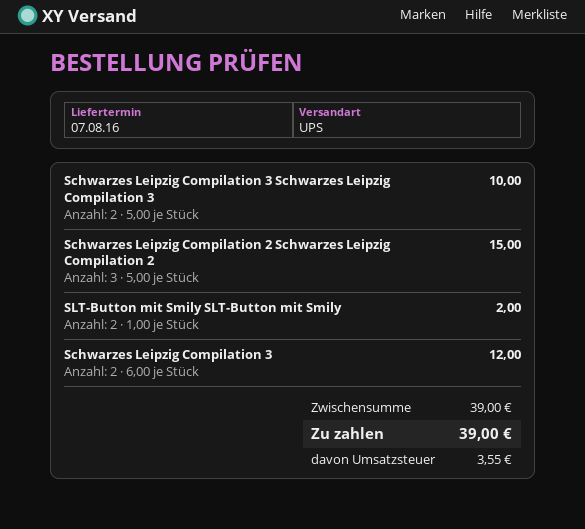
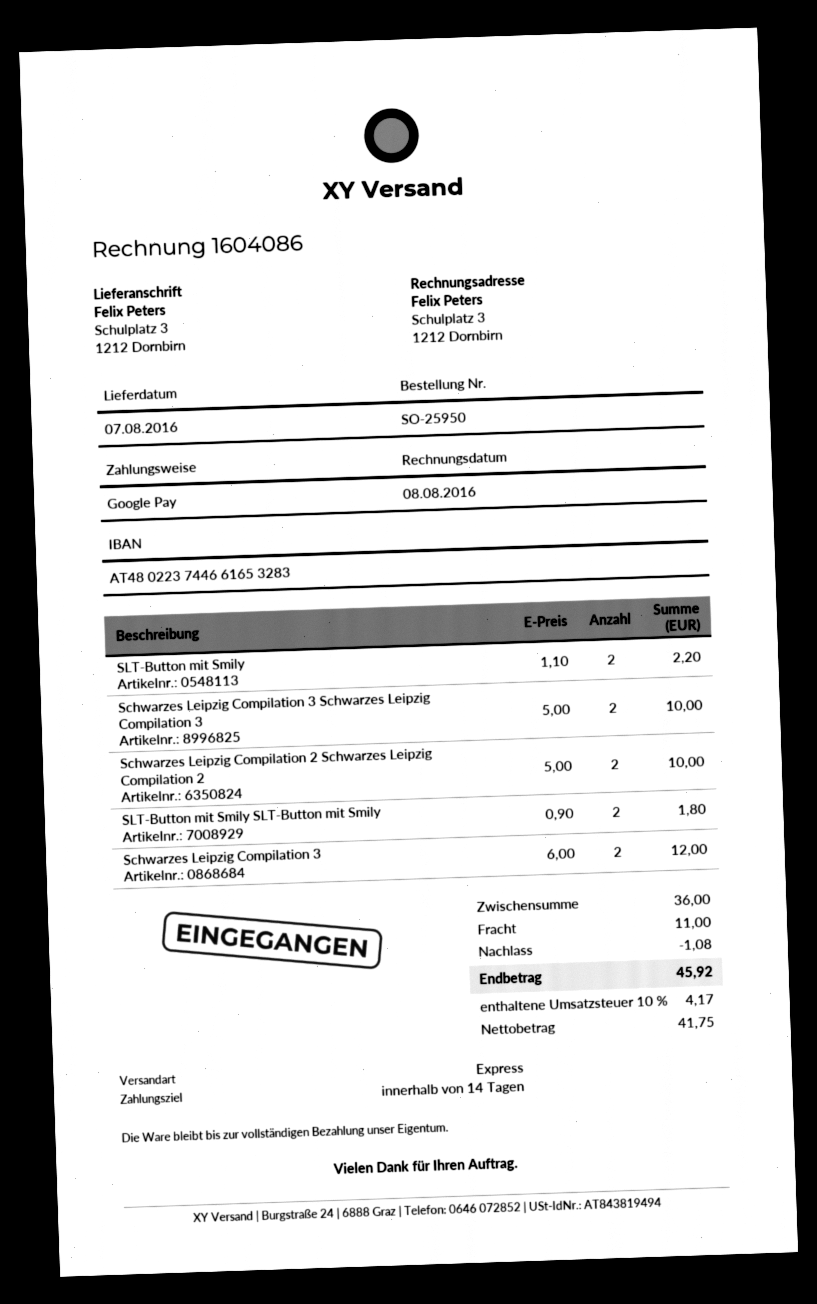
shipping method: UPS -> express
Schwarzes Leipzig Compilation 2 Schwarzes Leipzig Compilation 2: 3 x 5.00 = 15.00 -> 2 x 5.00 = 10.00
SLT-Button mit Smily SLT-Button mit Smily: 2 x 1.00 = 2.00 -> 2 x 0.90 = 1.80
SLT-Button mit Smily: none -> 2 x 1.10 = 2.20
subtotal: 39.00 -> 36.00
discount: none -> 1.08
shipping: none -> 11.00
tax: 3.55 -> 4.17
total: 39.00 -> 45.92

